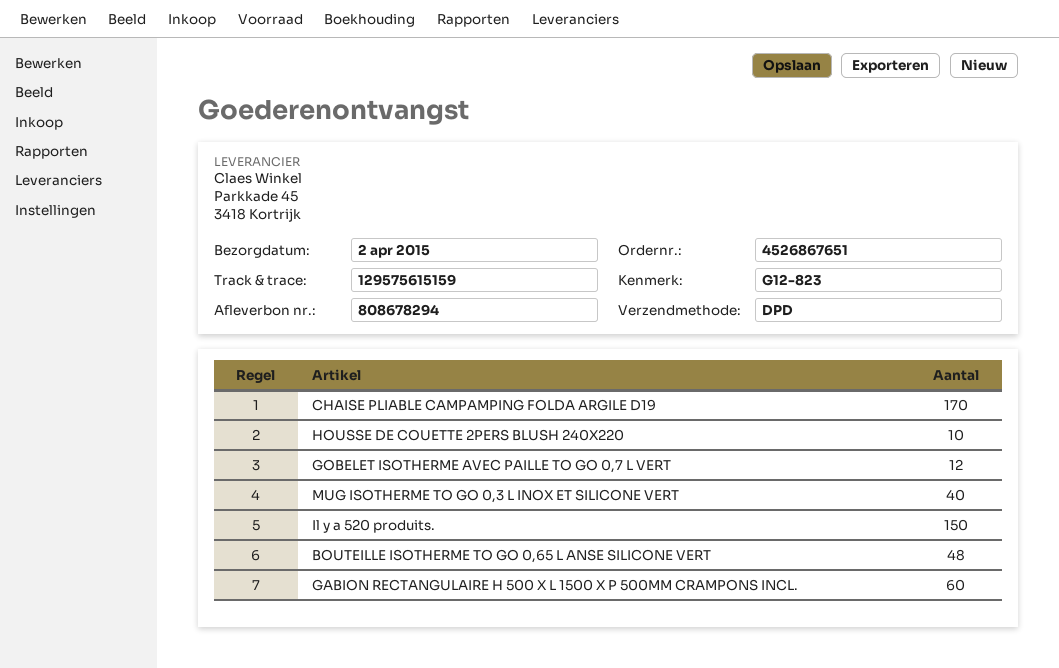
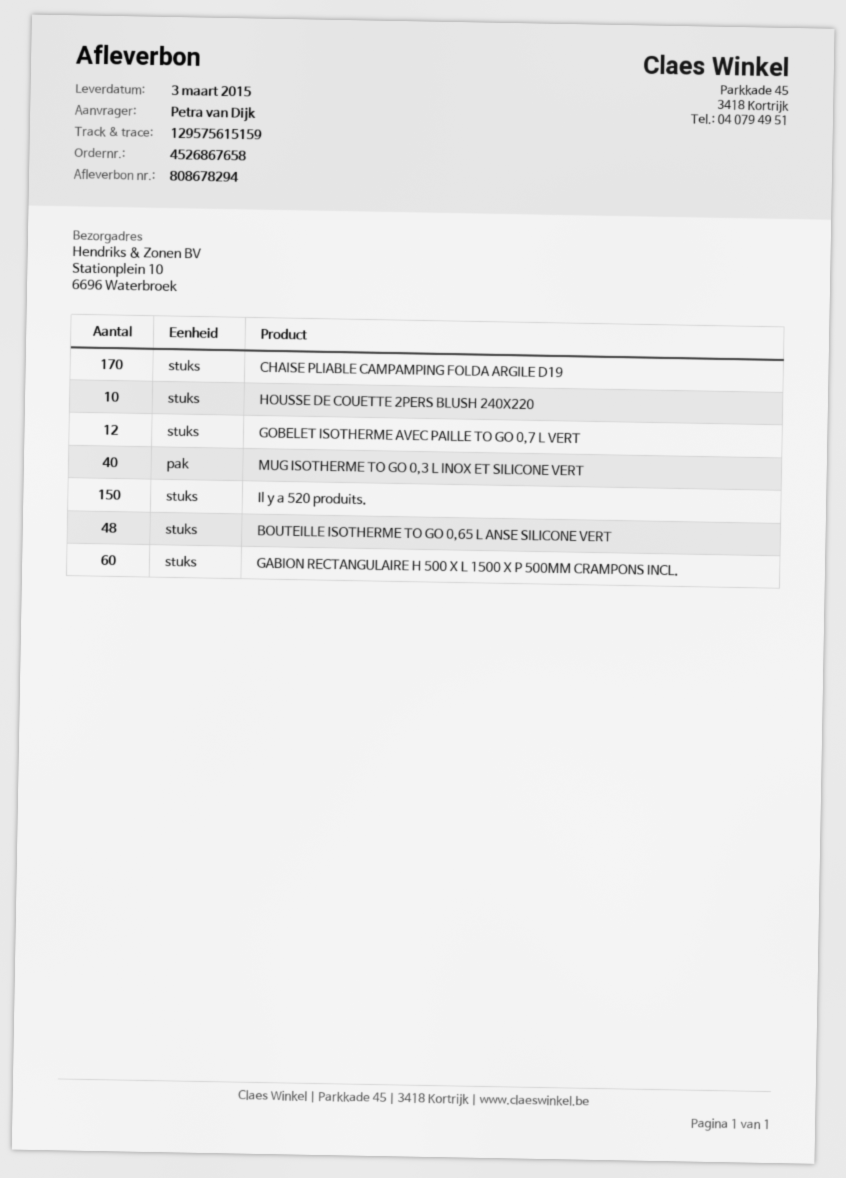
order number: 4526867651 -> 4526867658
delivery date: 2015-04-02 -> 2015-03-03

